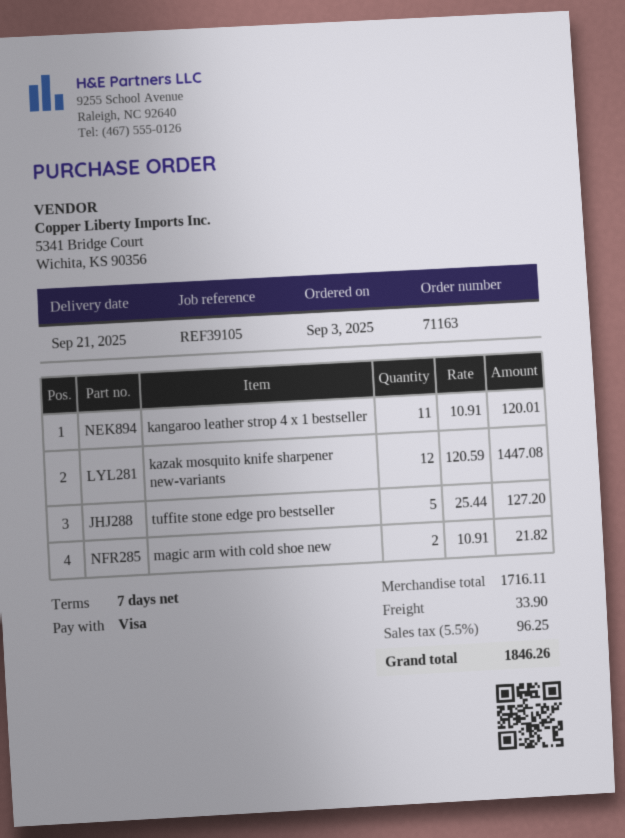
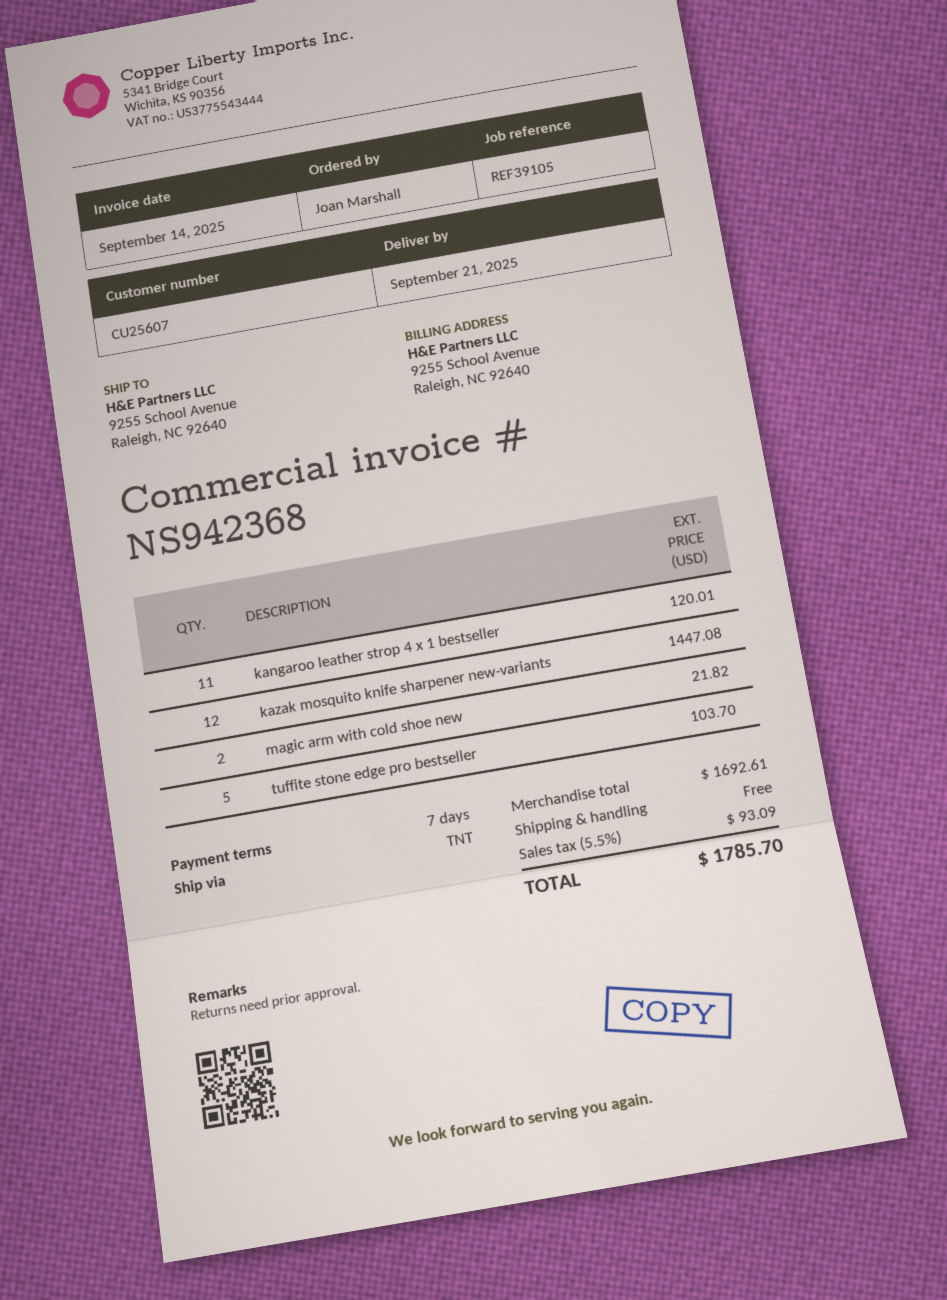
tuffite stone edge pro bestseller: 5 for 127.20 -> 5 for 103.70
subtotal: 1716.11 -> 1692.61
shipping: 33.90 -> 0.00
tax: 5.5% = 96.25 -> 5.5% = 93.09
total: 1846.26 -> 1785.70

